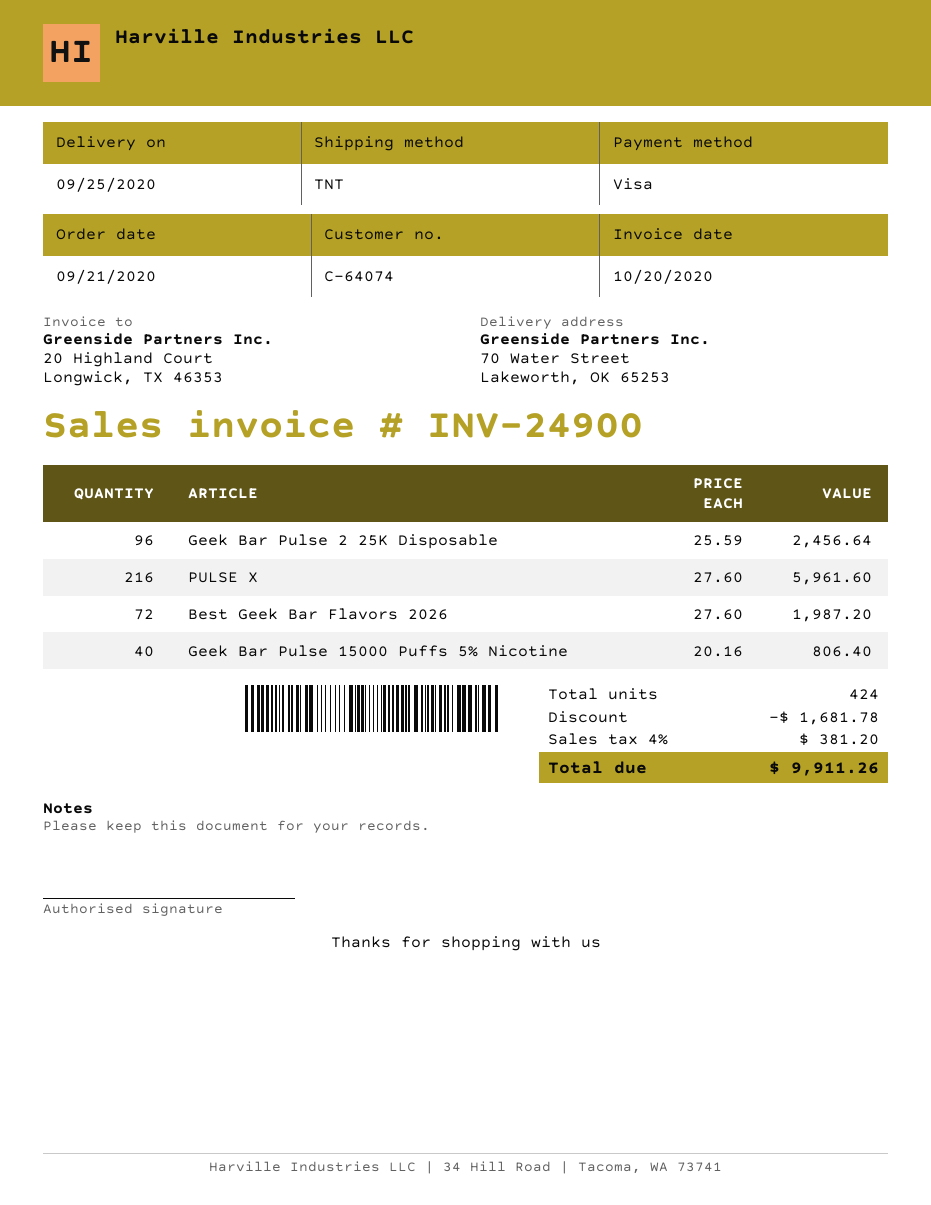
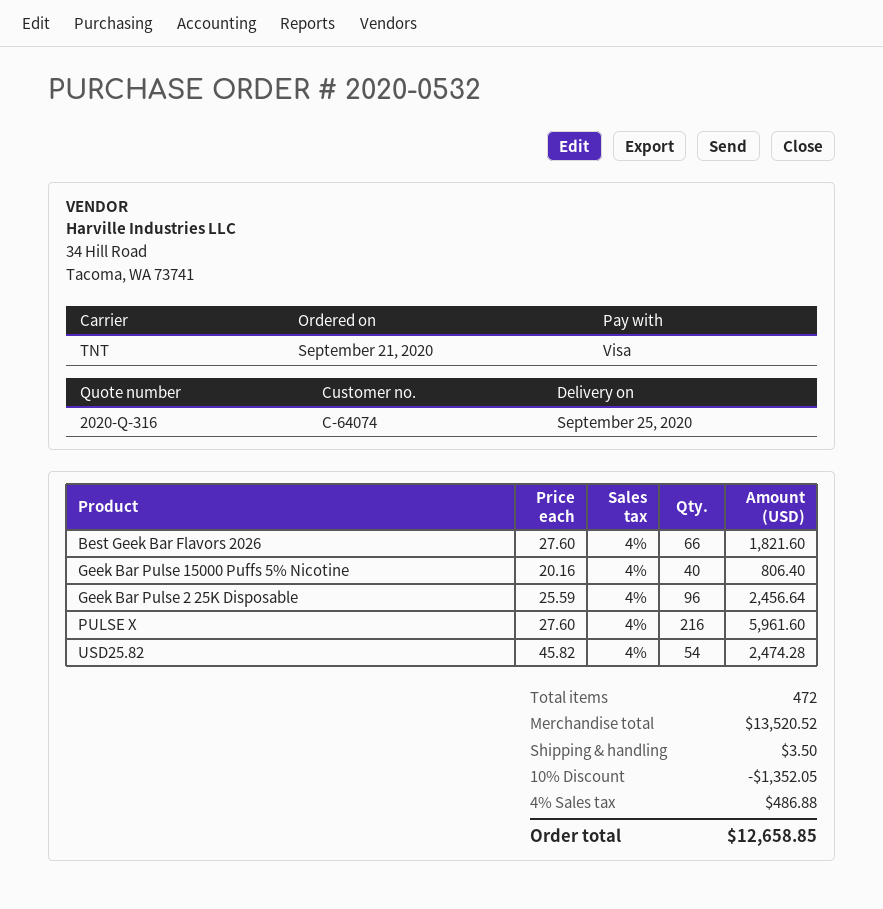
Best Geek Bar Flavors 2026: 72 x 27.60 = 1987.20 -> 66 x 27.60 = 1821.60
USD25.82: none -> 54 x 45.82 = 2474.28
total quantity: 424 -> 472
discount: 1681.78 -> 1352.05
shipping: none -> 3.50
tax: 4% = 381.20 -> 4% = 486.88
total: 9911.26 -> 12658.85

